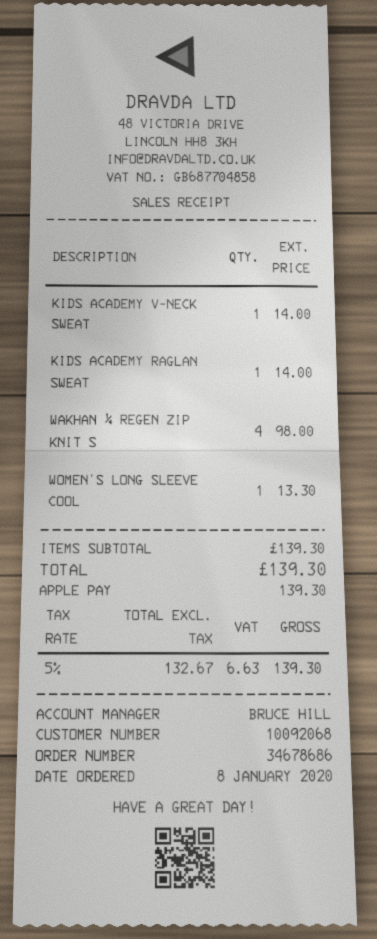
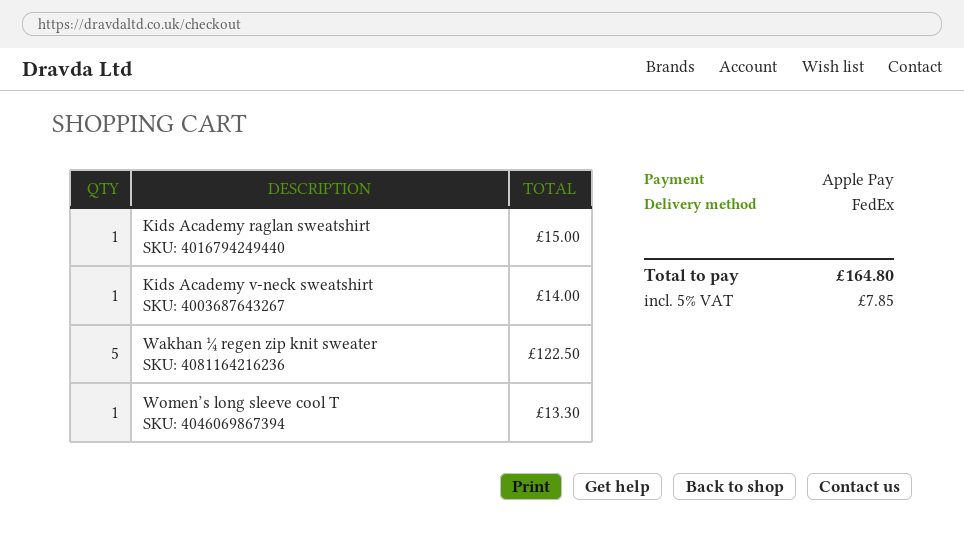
KIDS ACADEMY RAGLAN SWEAT: 1 for 14.00 -> 1 for 15.00
WAKHAN ¼ REGEN ZIP KNIT S: 4 for 98.00 -> 5 for 122.50
tax: 5% = 6.63 -> 5% = 7.85
total: 139.30 -> 164.80

